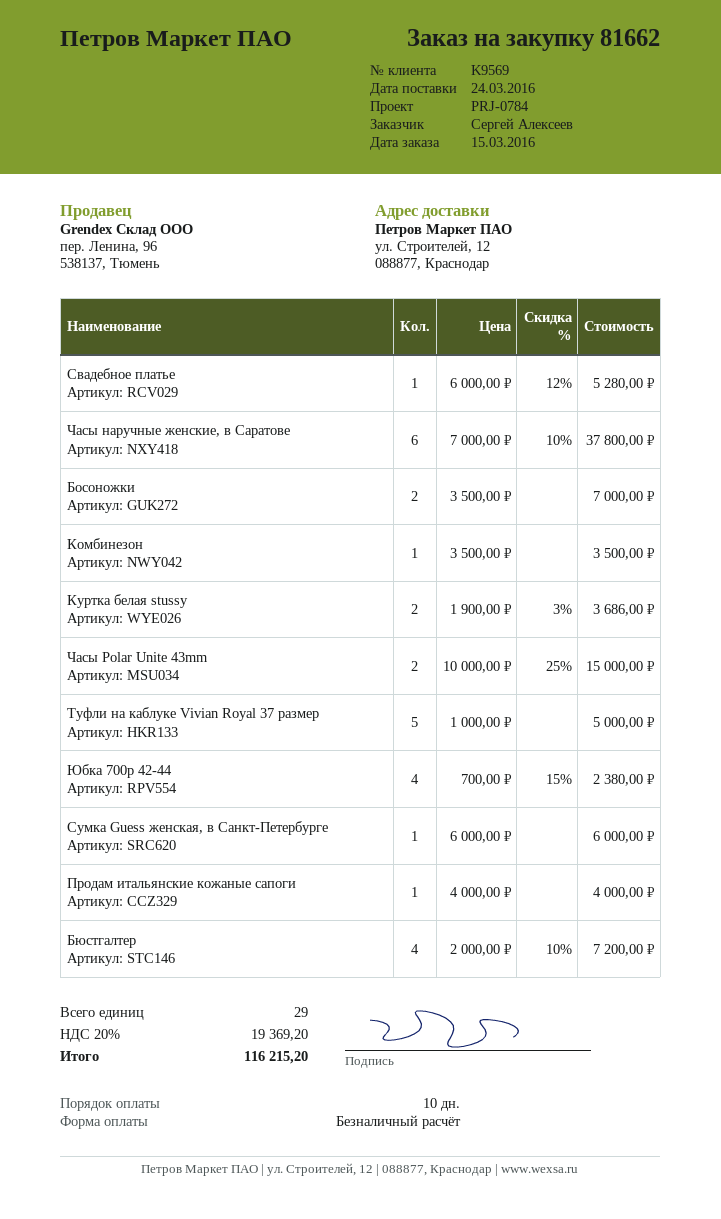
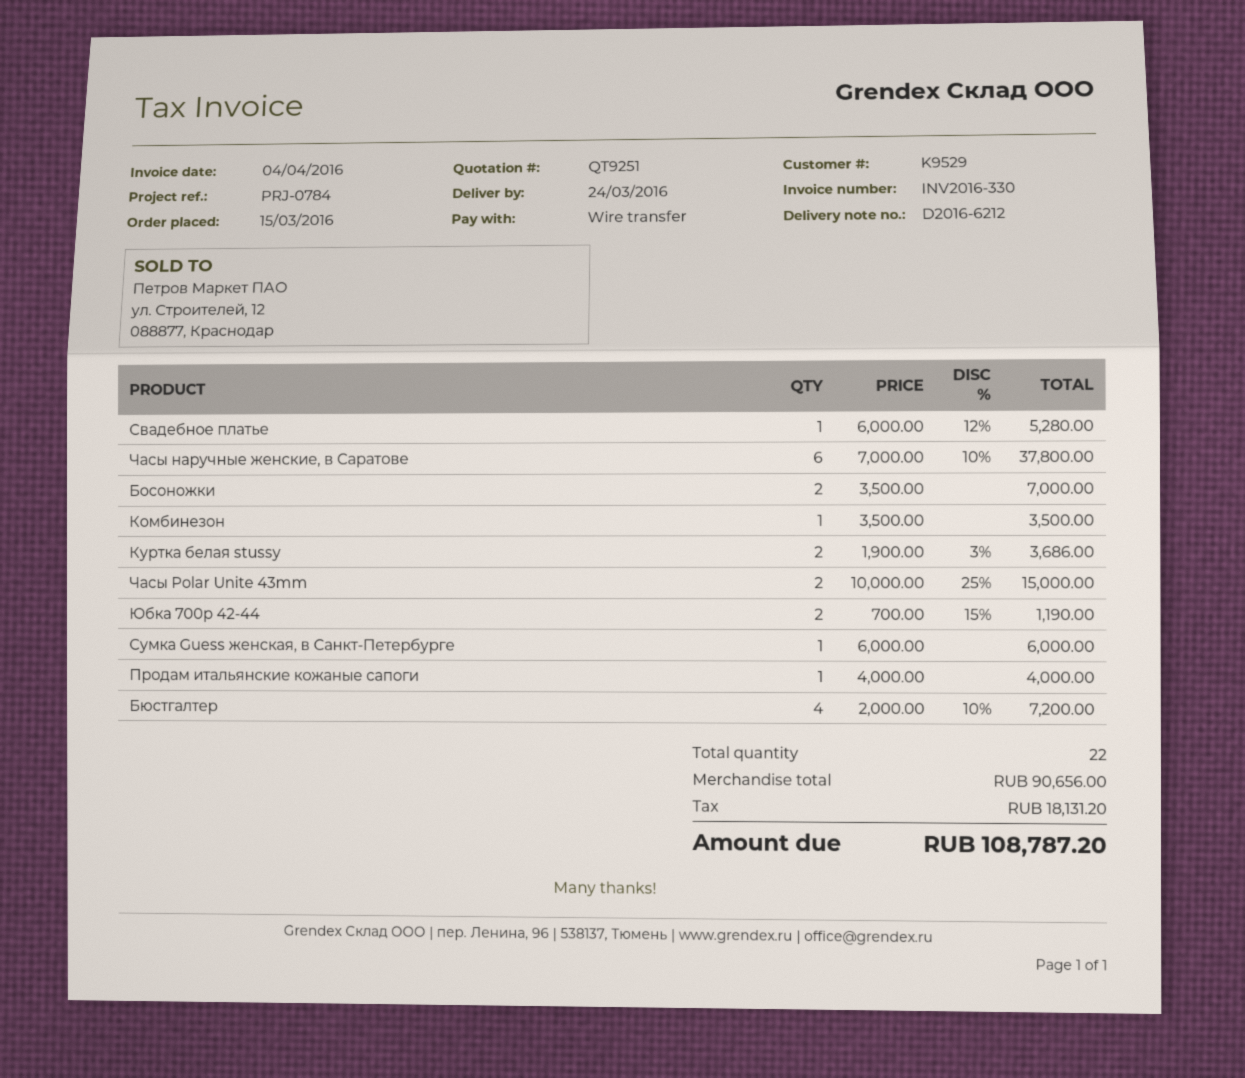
customer number: K9569 -> K9529
Туфли на каблуке Vivian Royal 37 размер: 5 x 1000.00 = 5000.00 -> none
Юбка 700р 42-44: 4 x 700.00 - 15% = 2380.00 -> 2 x 700.00 - 15% = 1190.00
total quantity: 29 -> 22
tax: 19369.20 -> 18131.20
total: 116215.20 -> 108787.20

